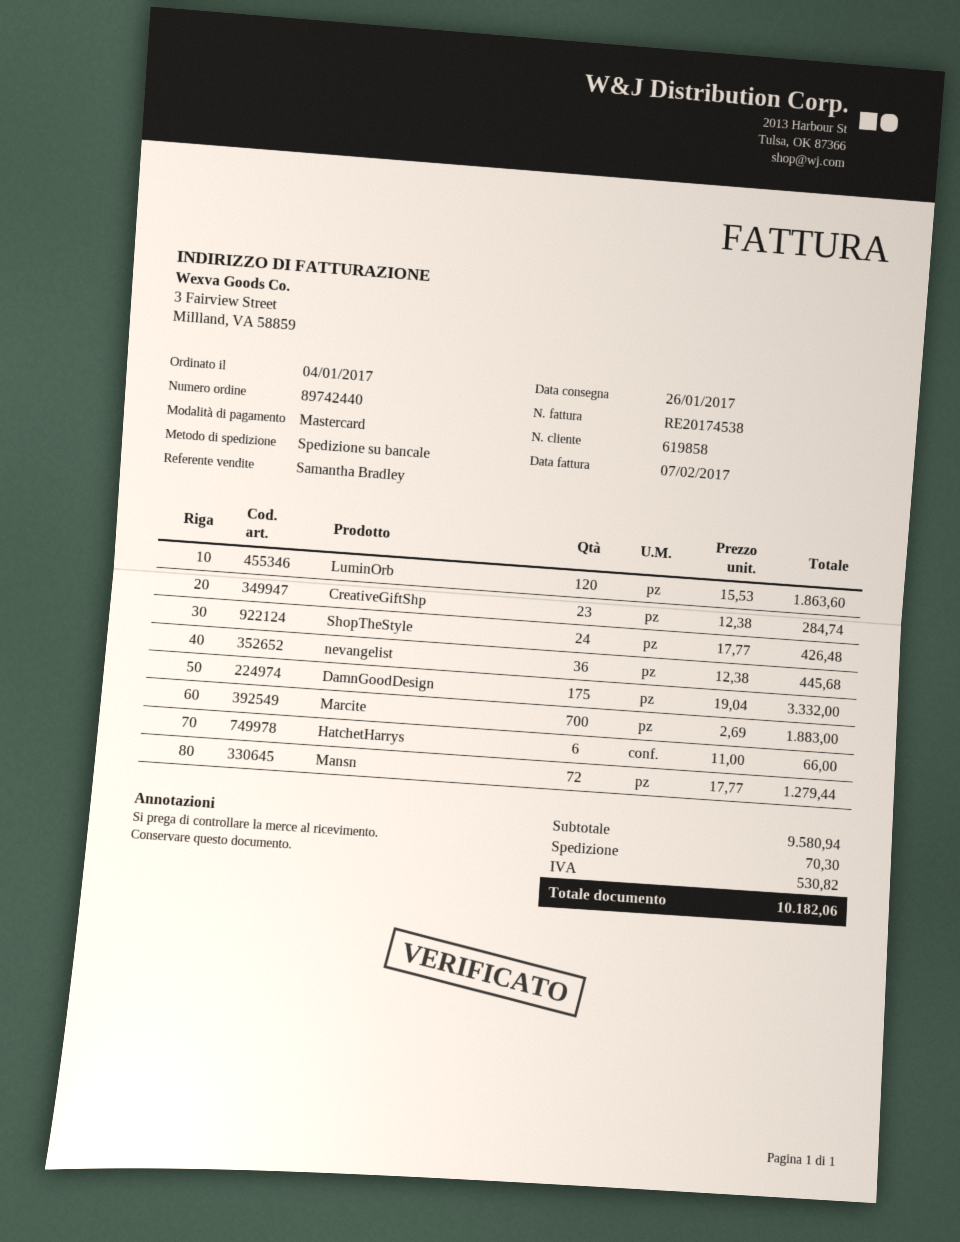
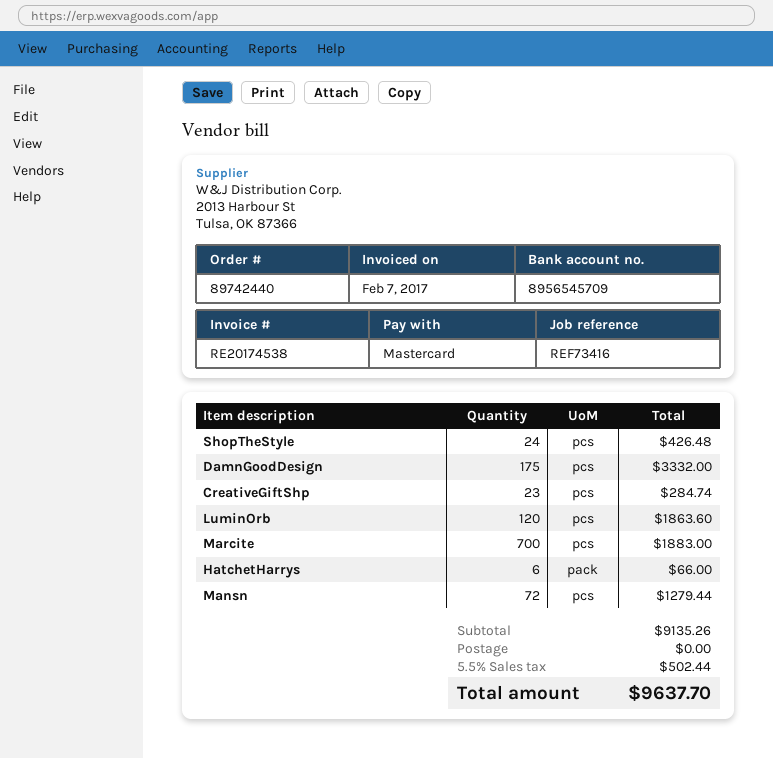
nevangelist: 36 for 445.68 -> none
subtotal: 9580.94 -> 9135.26
shipping: 70.30 -> 0.00
tax: 530.82 -> 502.44
total: 10182.06 -> 9637.70

